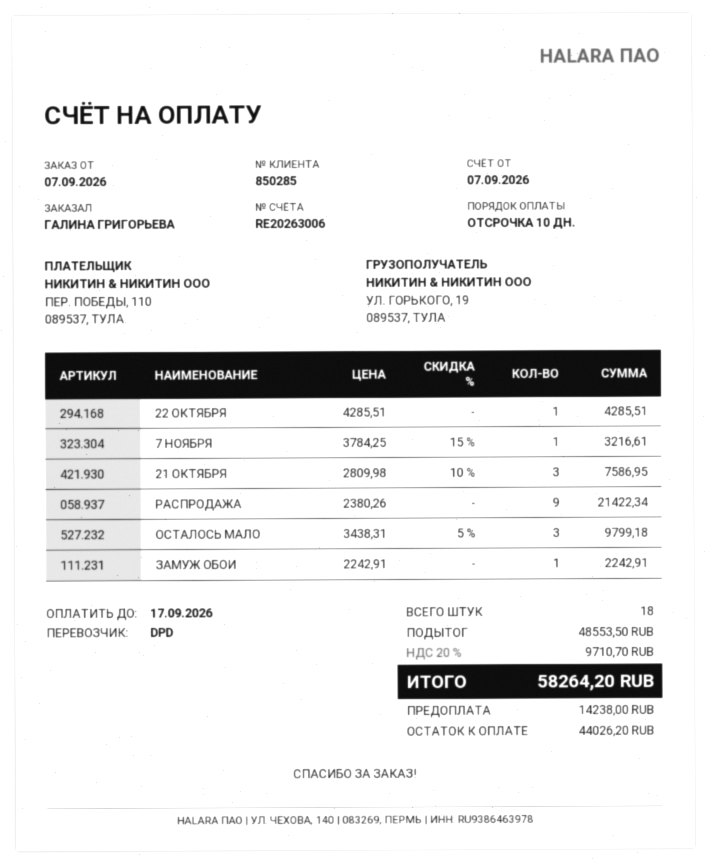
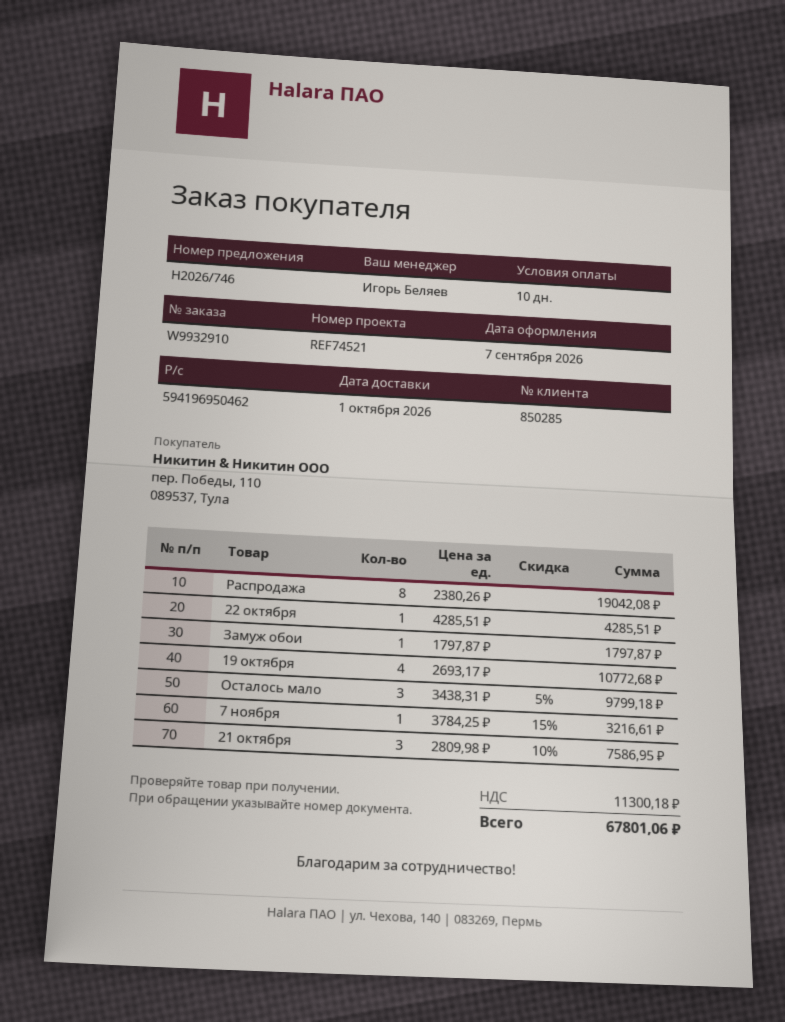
РАСПРОДАЖА: 9 x 2380.26 = 21422.34 -> 8 x 2380.26 = 19042.08
ЗАМУЖ ОБОИ: 1 x 2242.91 = 2242.91 -> 1 x 1797.87 = 1797.87
19 октября: none -> 4 x 2693.17 = 10772.68
tax: 9710.70 -> 11300.18
total: 58264.20 -> 67801.06

